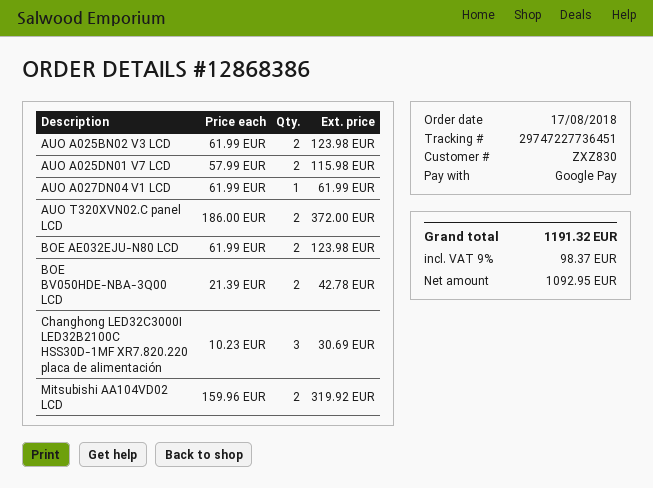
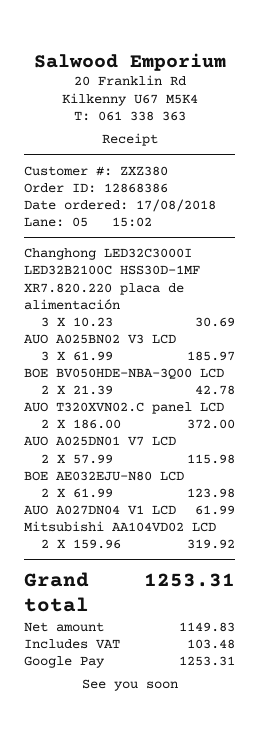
customer number: ZXZ830 -> ZXZ380
AUO A025BN02 V3 LCD: 2 x 61.99 = 123.98 -> 3 x 61.99 = 185.97
net: 1092.95 -> 1149.83
tax: 98.37 -> 103.48
total: 1191.32 -> 1253.31

